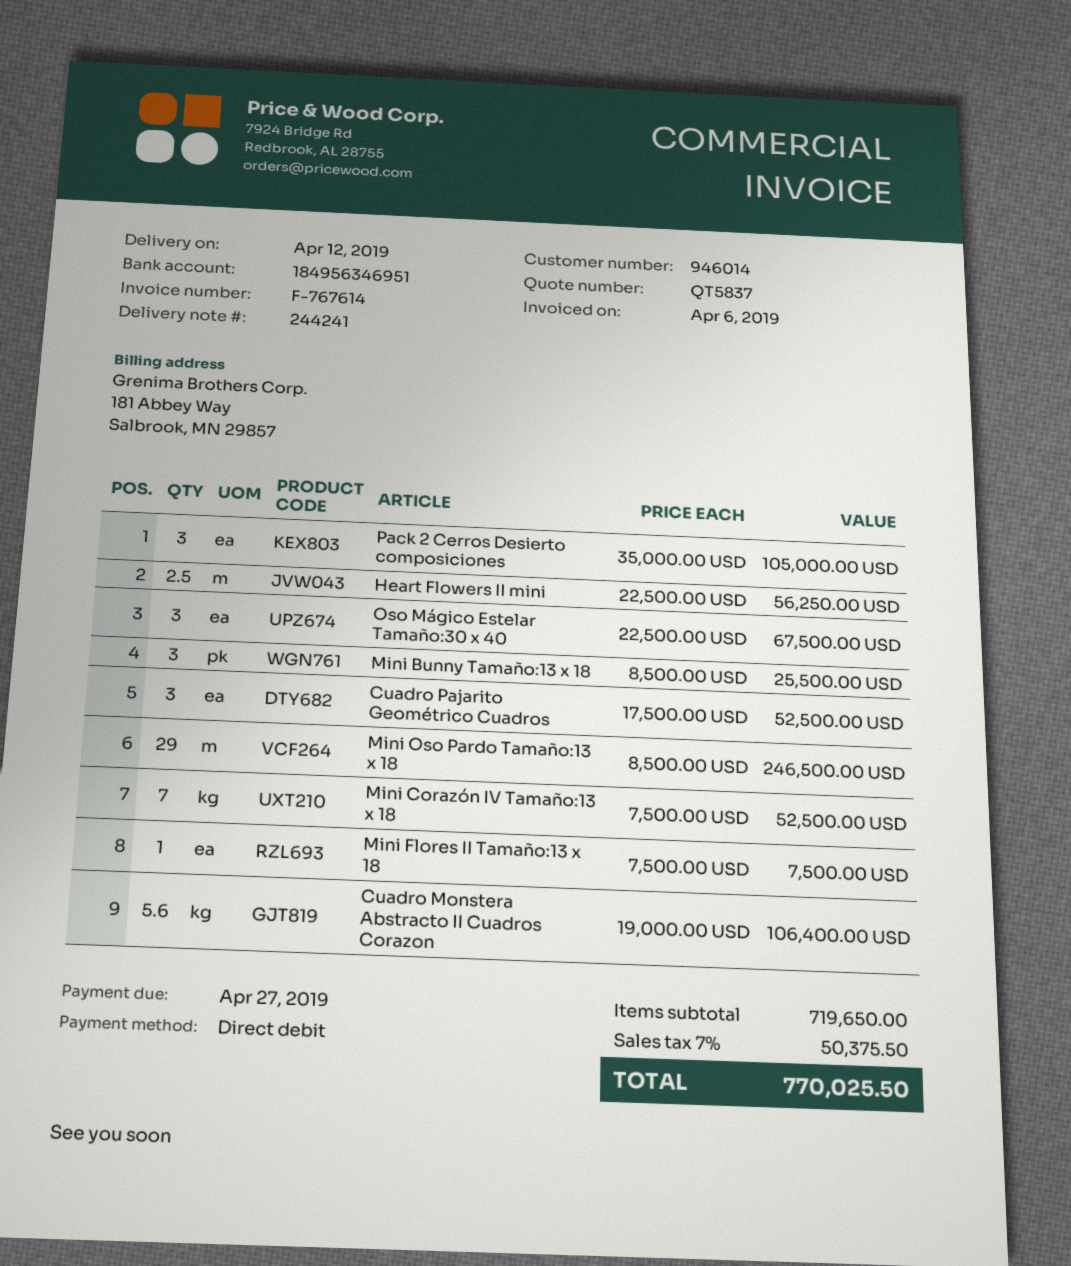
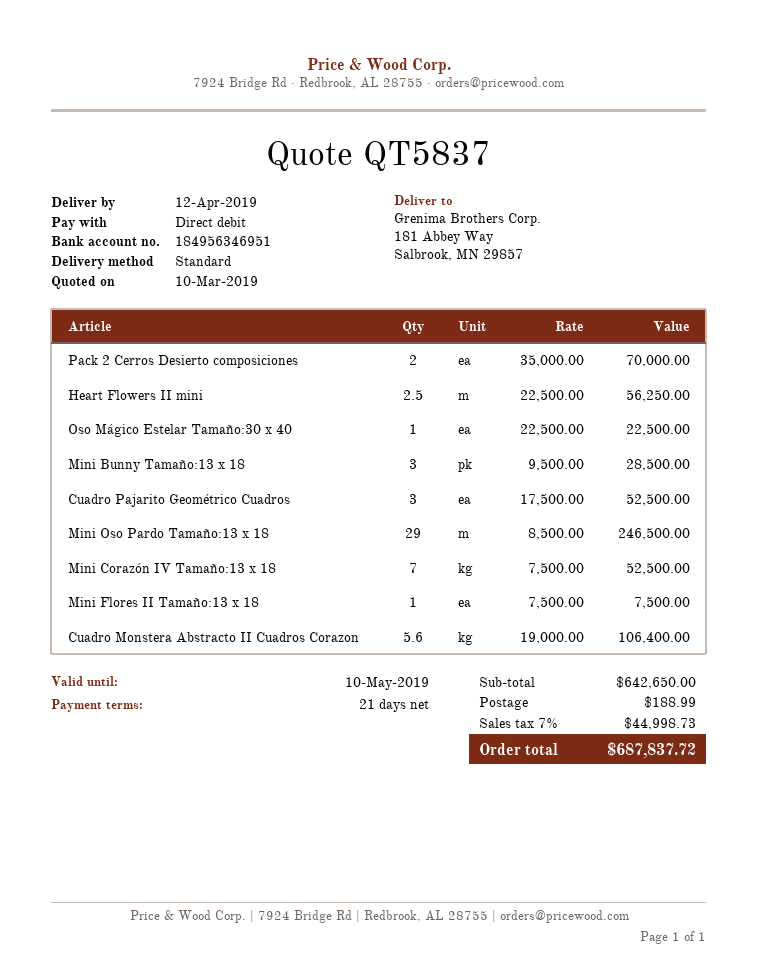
Pack 2 Cerros Desierto composiciones: 3 x 35000.00 = 105000.00 -> 2 x 35000.00 = 70000.00
Oso Mágico Estelar Tamaño:30 x 40: 3 x 22500.00 = 67500.00 -> 1 x 22500.00 = 22500.00
Mini Bunny Tamaño:13 x 18: 3 x 8500.00 = 25500.00 -> 3 x 9500.00 = 28500.00
subtotal: 719650.00 -> 642650.00
shipping: none -> 188.99
tax: 7% = 50375.50 -> 7% = 44998.73
total: 770025.50 -> 687837.72

